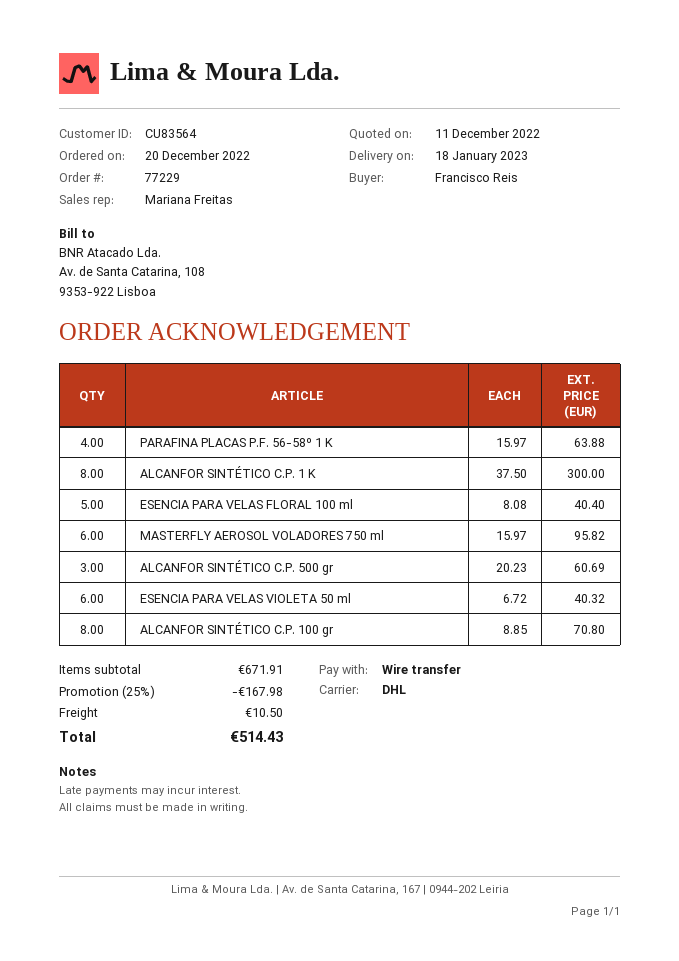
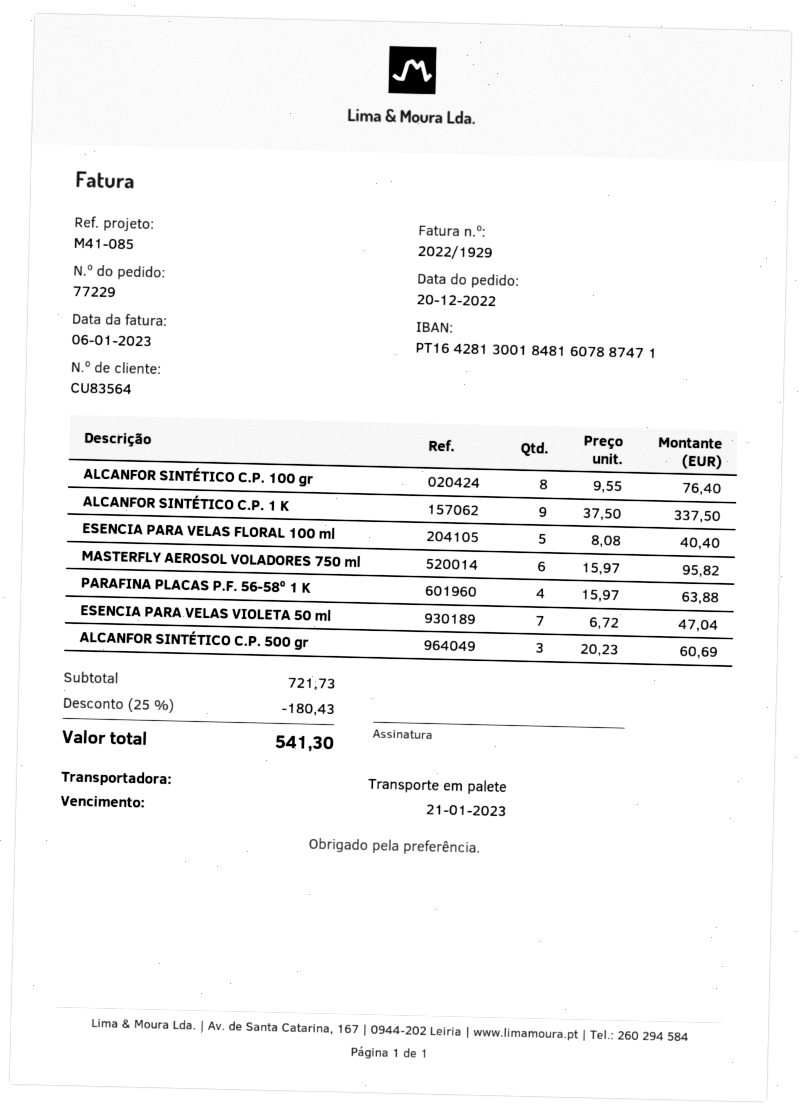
shipping method: DHL -> pallet freight
ALCANFOR SINTÉTICO C.P. 1 K: 8 x 37.50 = 300.00 -> 9 x 37.50 = 337.50
ESENCIA PARA VELAS VIOLETA 50 ml: 6 x 6.72 = 40.32 -> 7 x 6.72 = 47.04
ALCANFOR SINTÉTICO C.P. 100 gr: 8 x 8.85 = 70.80 -> 8 x 9.55 = 76.40
subtotal: 671.91 -> 721.73
discount: 25% = 167.98 -> 25% = 180.43
shipping: 10.50 -> none
total: 514.43 -> 541.30

